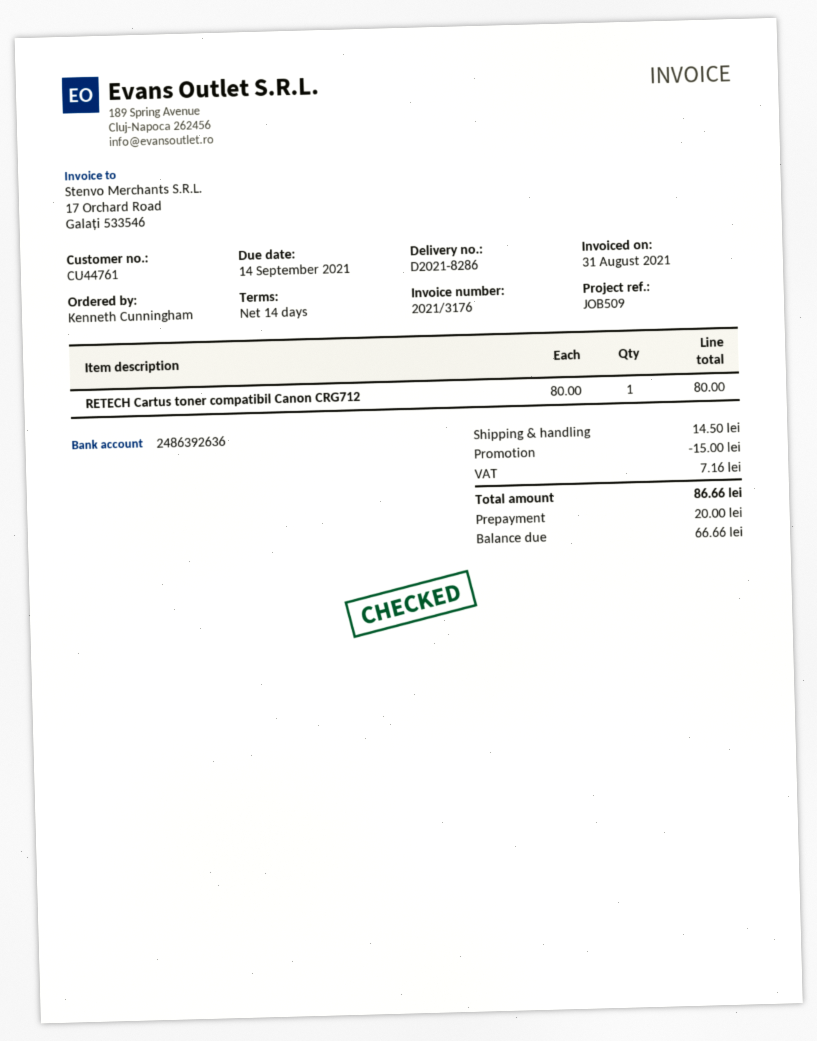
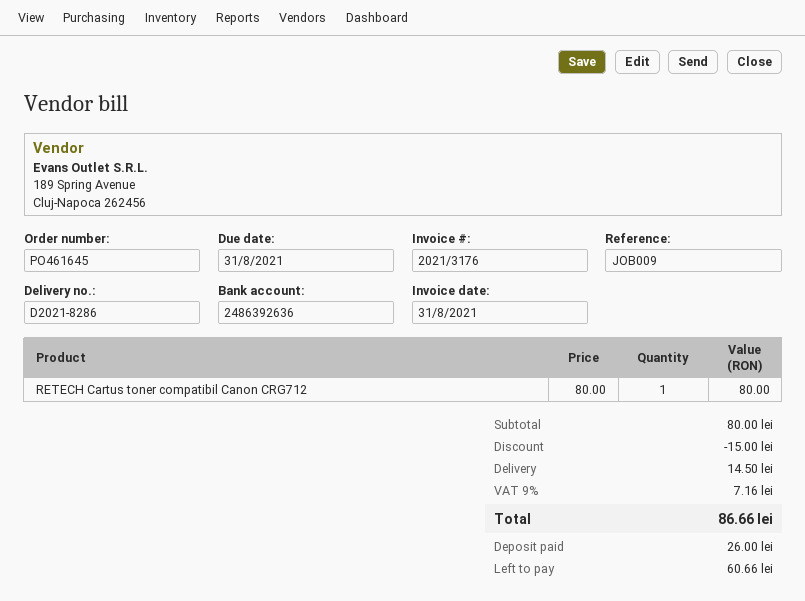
due date: 2021-09-14 -> 2021-08-31
reference: JOB509 -> JOB009
deposit: 20.00 -> 26.00
balance: 66.66 -> 60.66

